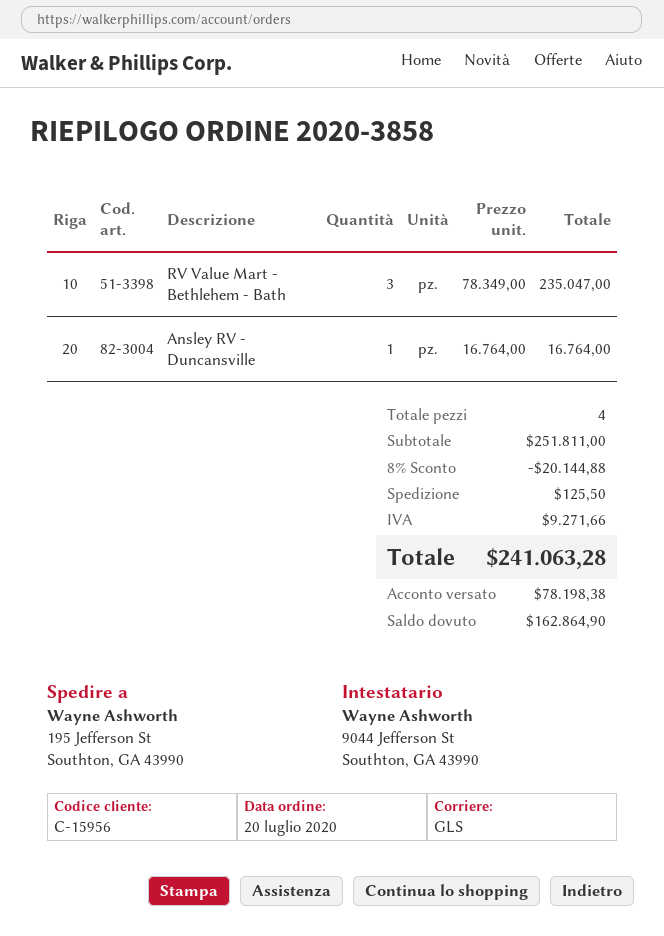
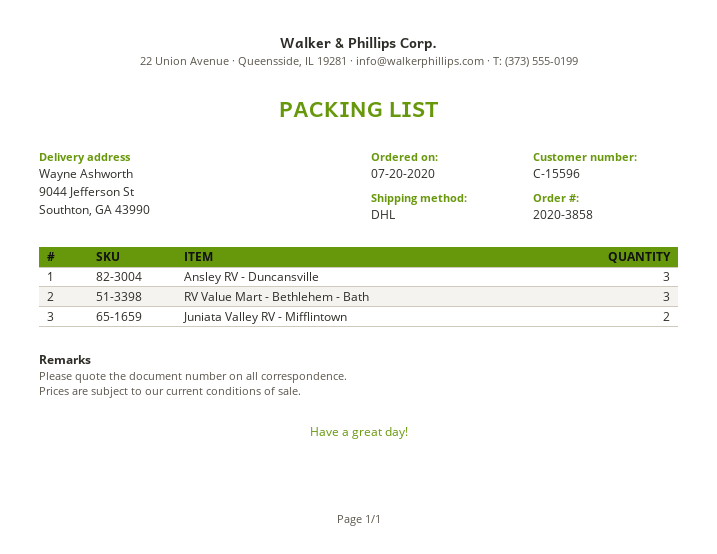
customer number: C-15956 -> C-15596
shipping method: GLS -> DHL
ship to: 195 Jefferson St, Southton, GA 43990 -> 9044 Jefferson St, Southton, GA 43990
Ansley RV - Duncansville: 1 -> 3
Juniata Valley RV - Mifflintown: none -> 2

